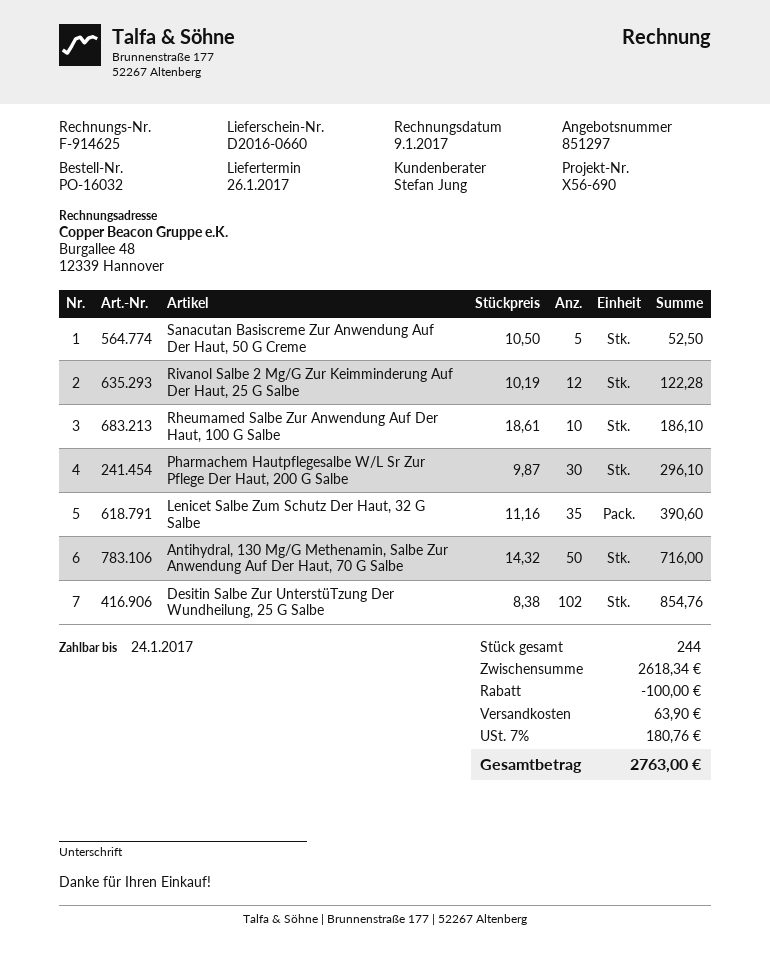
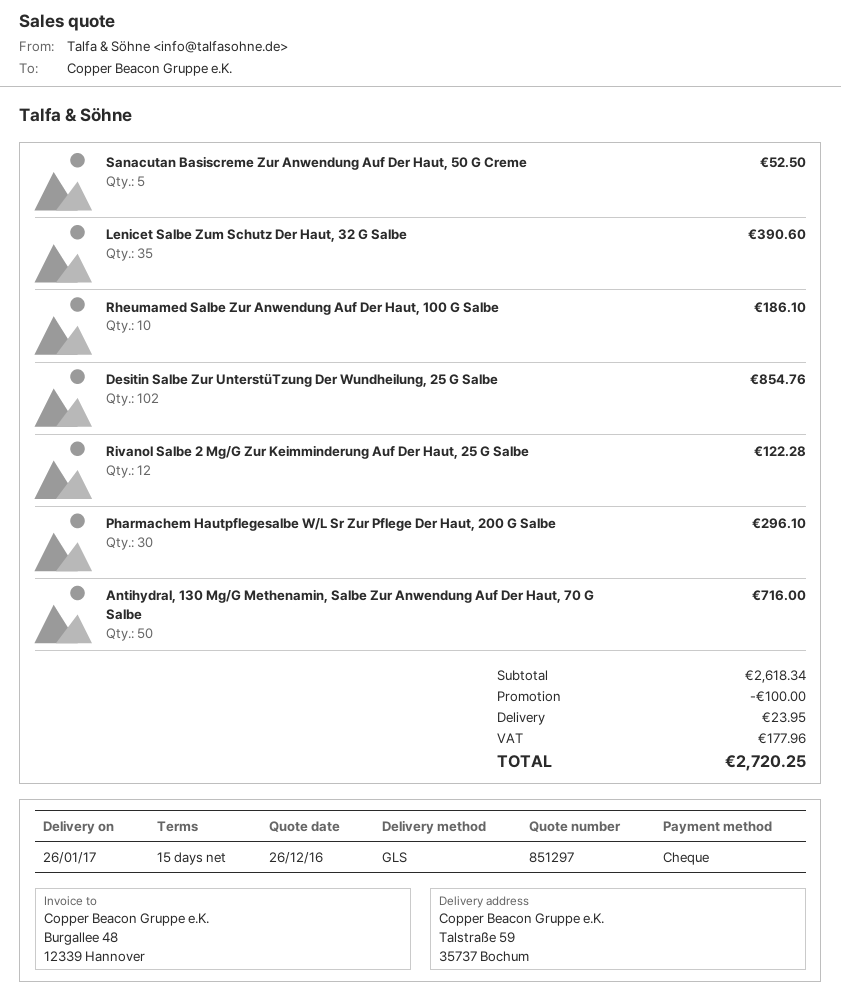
shipping: 63.90 -> 23.95
tax: 180.76 -> 177.96
total: 2763.00 -> 2720.25

